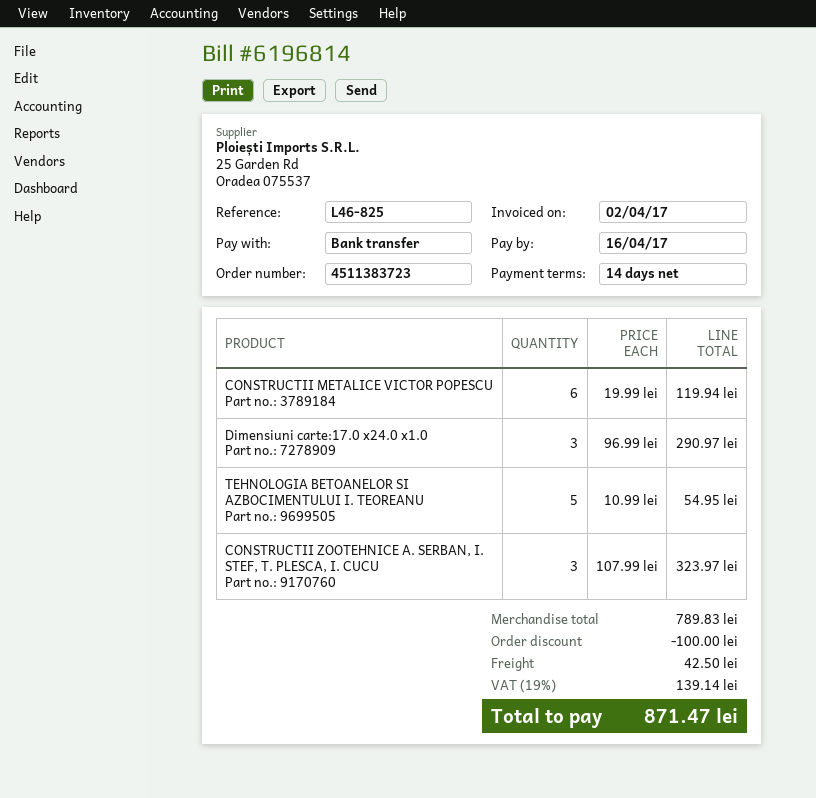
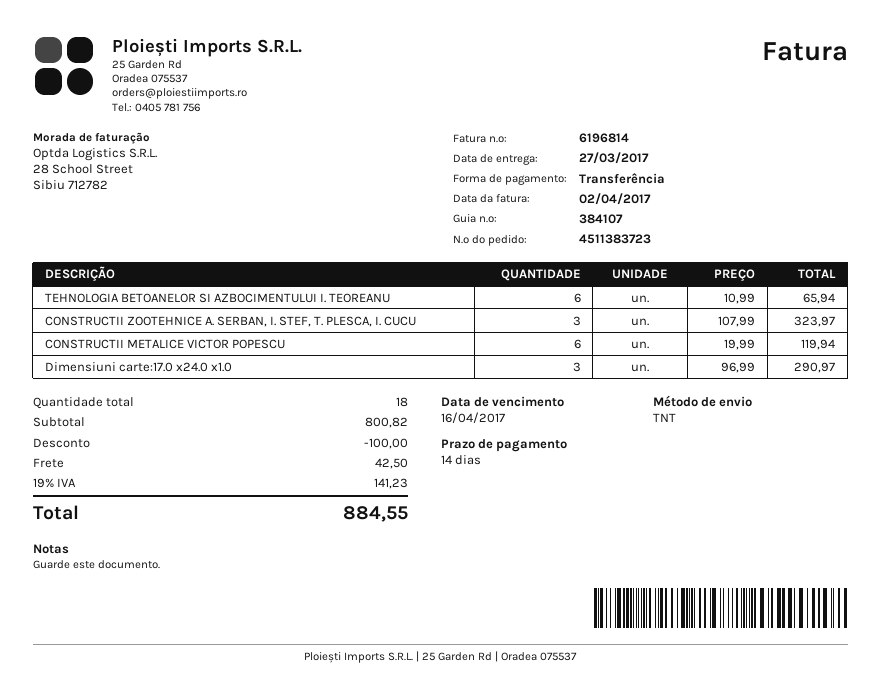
TEHNOLOGIA BETOANELOR SI AZBOCIMENTULUI I. TEOREANU: 5 x 10.99 = 54.95 -> 6 x 10.99 = 65.94
subtotal: 789.83 -> 800.82
tax: 19% = 139.14 -> 19% = 141.23
total: 871.47 -> 884.55

